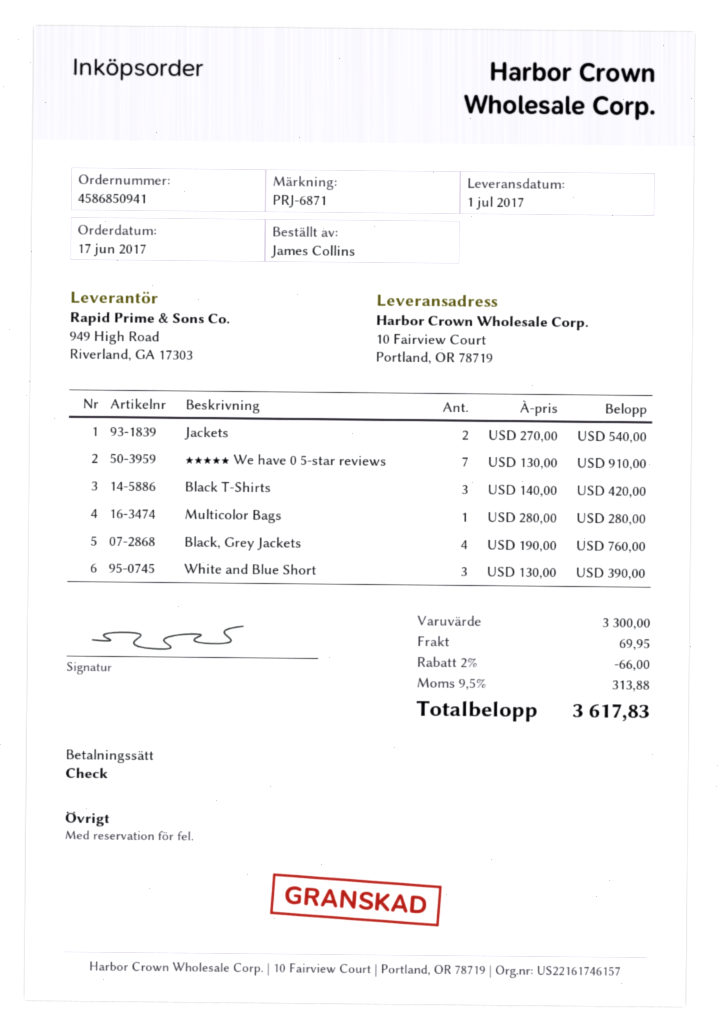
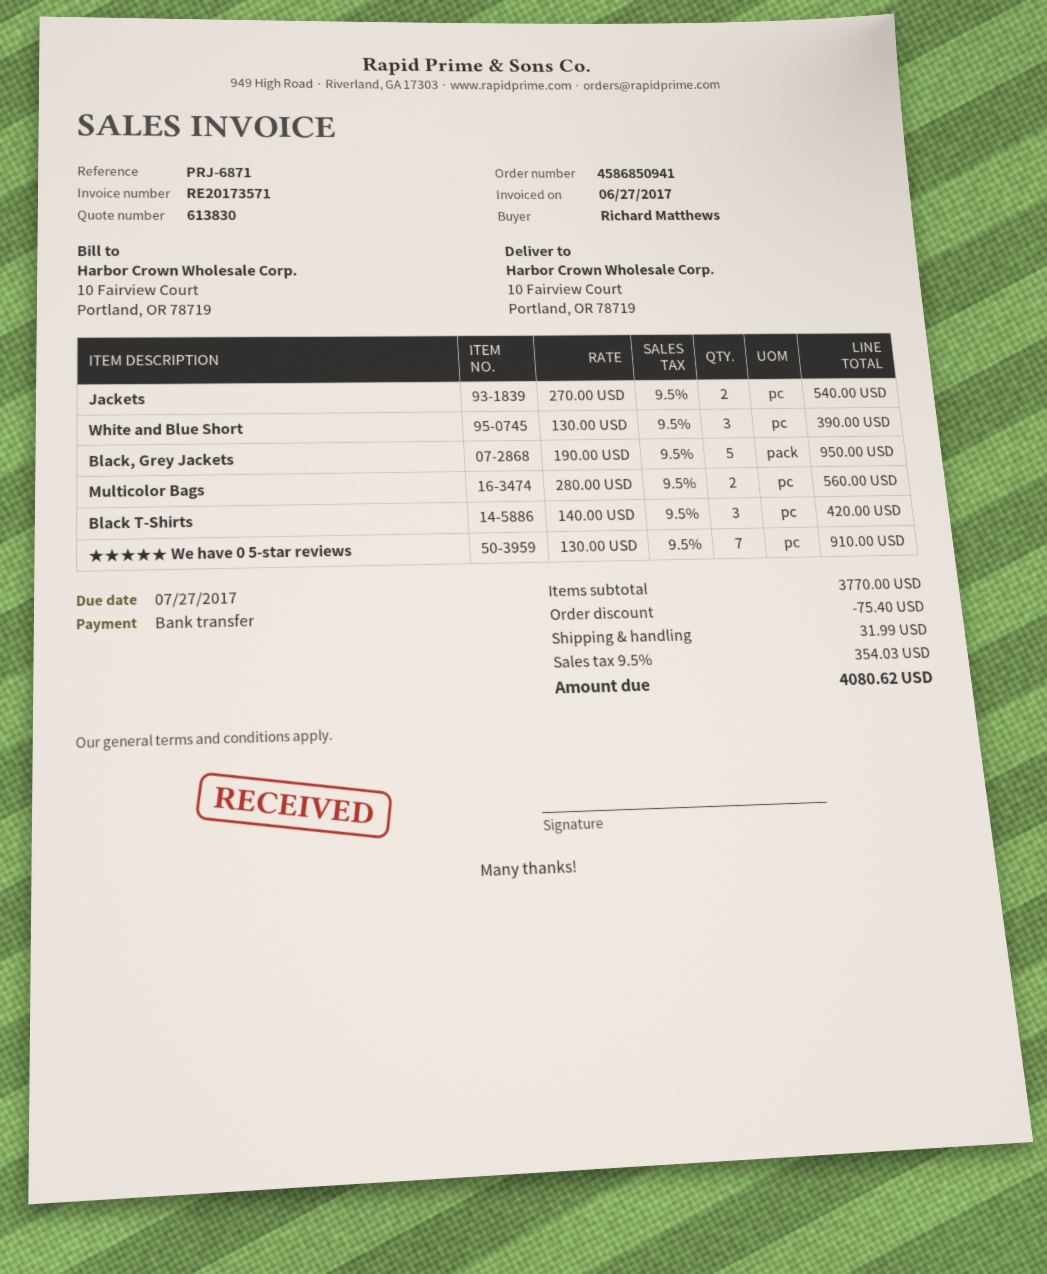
ordered by: James Collins -> Richard Matthews
payment method: cheque -> bank transfer
Multicolor Bags: 1 x 280.00 = 280.00 -> 2 x 280.00 = 560.00
Black, Grey Jackets: 4 x 190.00 = 760.00 -> 5 x 190.00 = 950.00
subtotal: 3300.00 -> 3770.00
discount: 66.00 -> 75.40
shipping: 69.95 -> 31.99
tax: 9.5% = 313.88 -> 9.5% = 354.03
total: 3617.83 -> 4080.62

